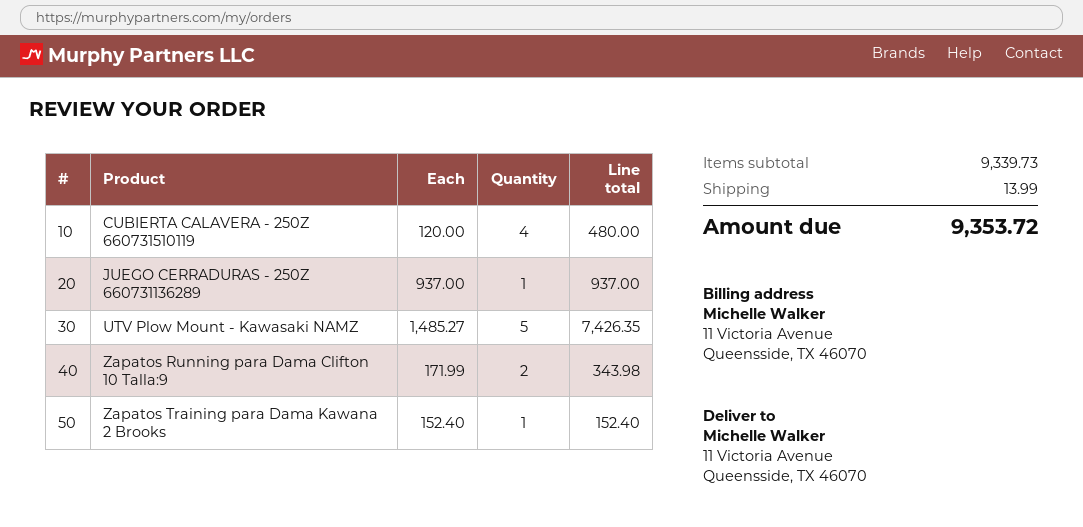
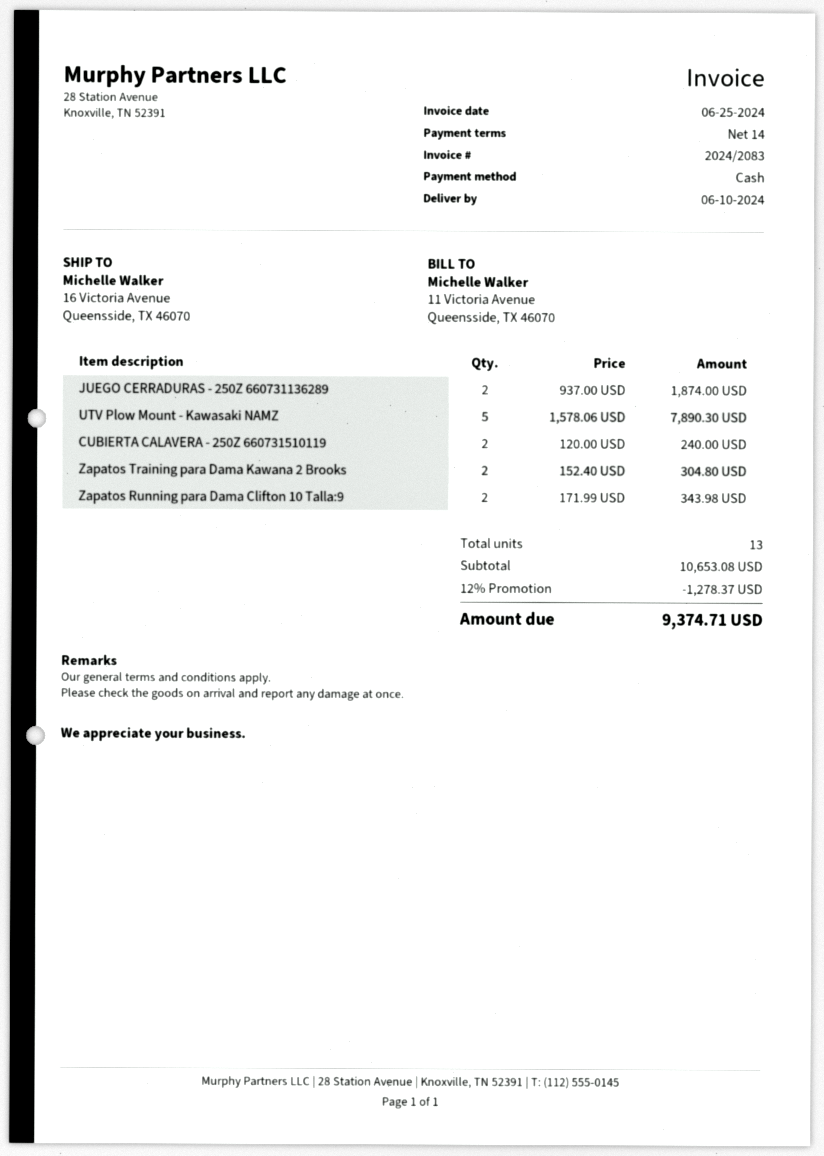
ship to: 11 Victoria Avenue, Queensside, TX 46070 -> 16 Victoria Avenue, Queensside, TX 46070
CUBIERTA CALAVERA - 250Z 660731510119: 4 x 120.00 = 480.00 -> 2 x 120.00 = 240.00
JUEGO CERRADURAS - 250Z 660731136289: 1 x 937.00 = 937.00 -> 2 x 937.00 = 1874.00
UTV Plow Mount - Kawasaki NAMZ: 5 x 1485.27 = 7426.35 -> 5 x 1578.06 = 7890.30
Zapatos Training para Dama Kawana 2 Brooks: 1 x 152.40 = 152.40 -> 2 x 152.40 = 304.80
subtotal: 9339.73 -> 10653.08
discount: none -> 12% = 1278.37
shipping: 13.99 -> none
total: 9353.72 -> 9374.71

